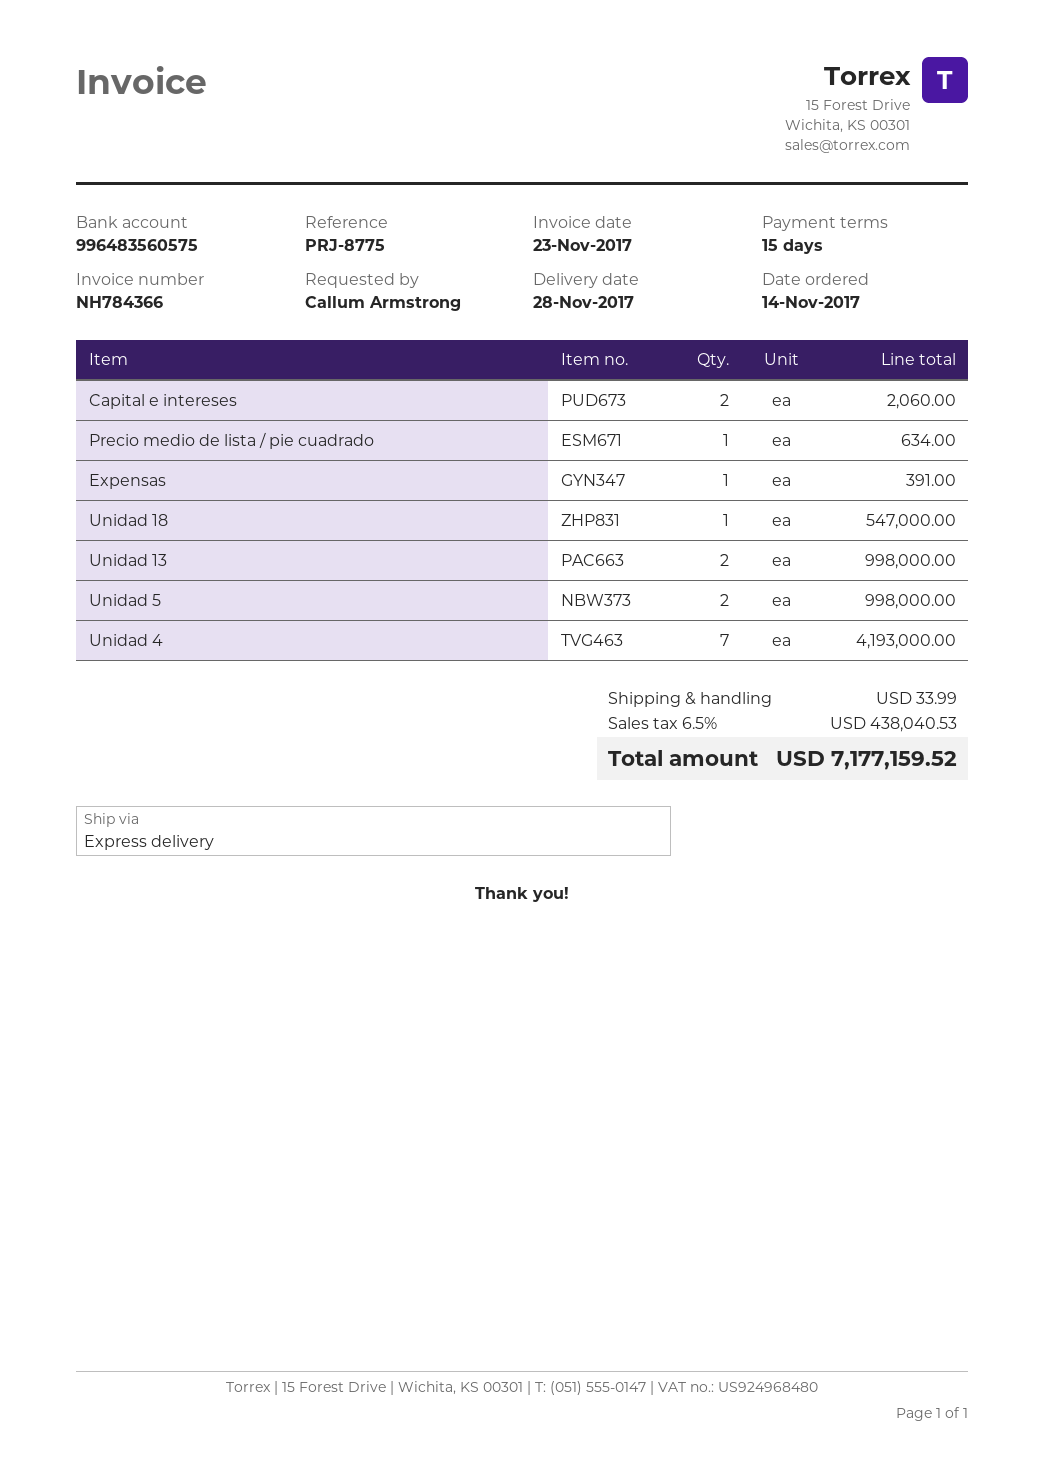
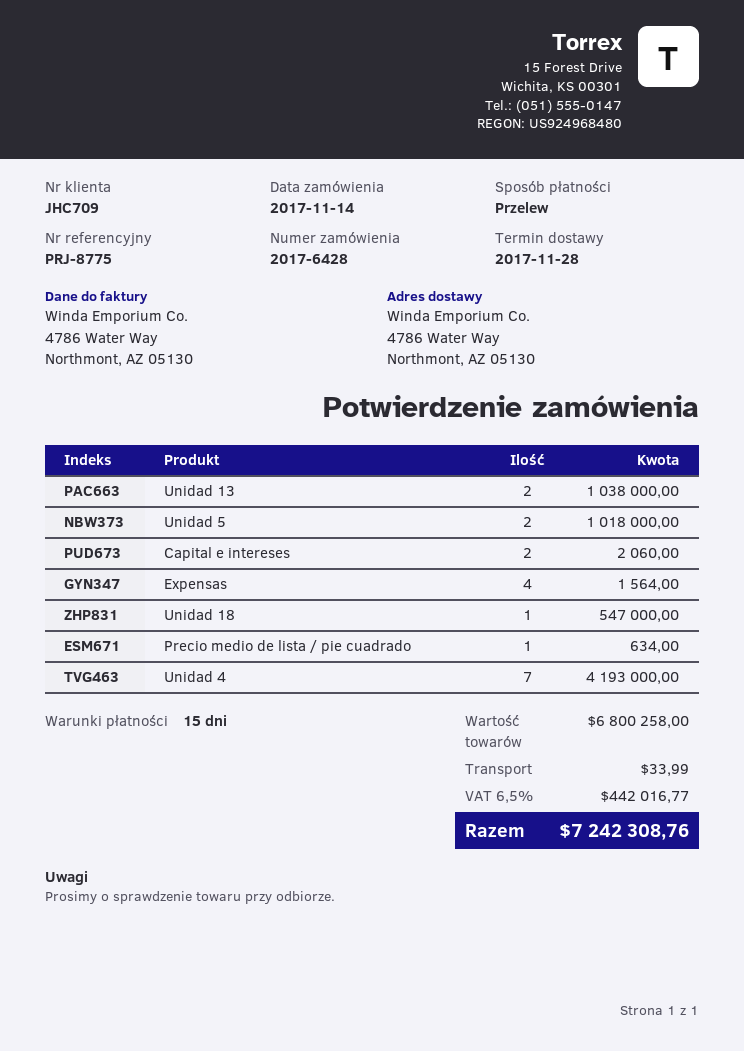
Expensas: 1 for 391.00 -> 4 for 1564.00
Unidad 13: 2 for 998000.00 -> 2 for 1038000.00
Unidad 5: 2 for 998000.00 -> 2 for 1018000.00
tax: 6.5% = 438040.53 -> 6.5% = 442016.77
total: 7177159.52 -> 7242308.76

